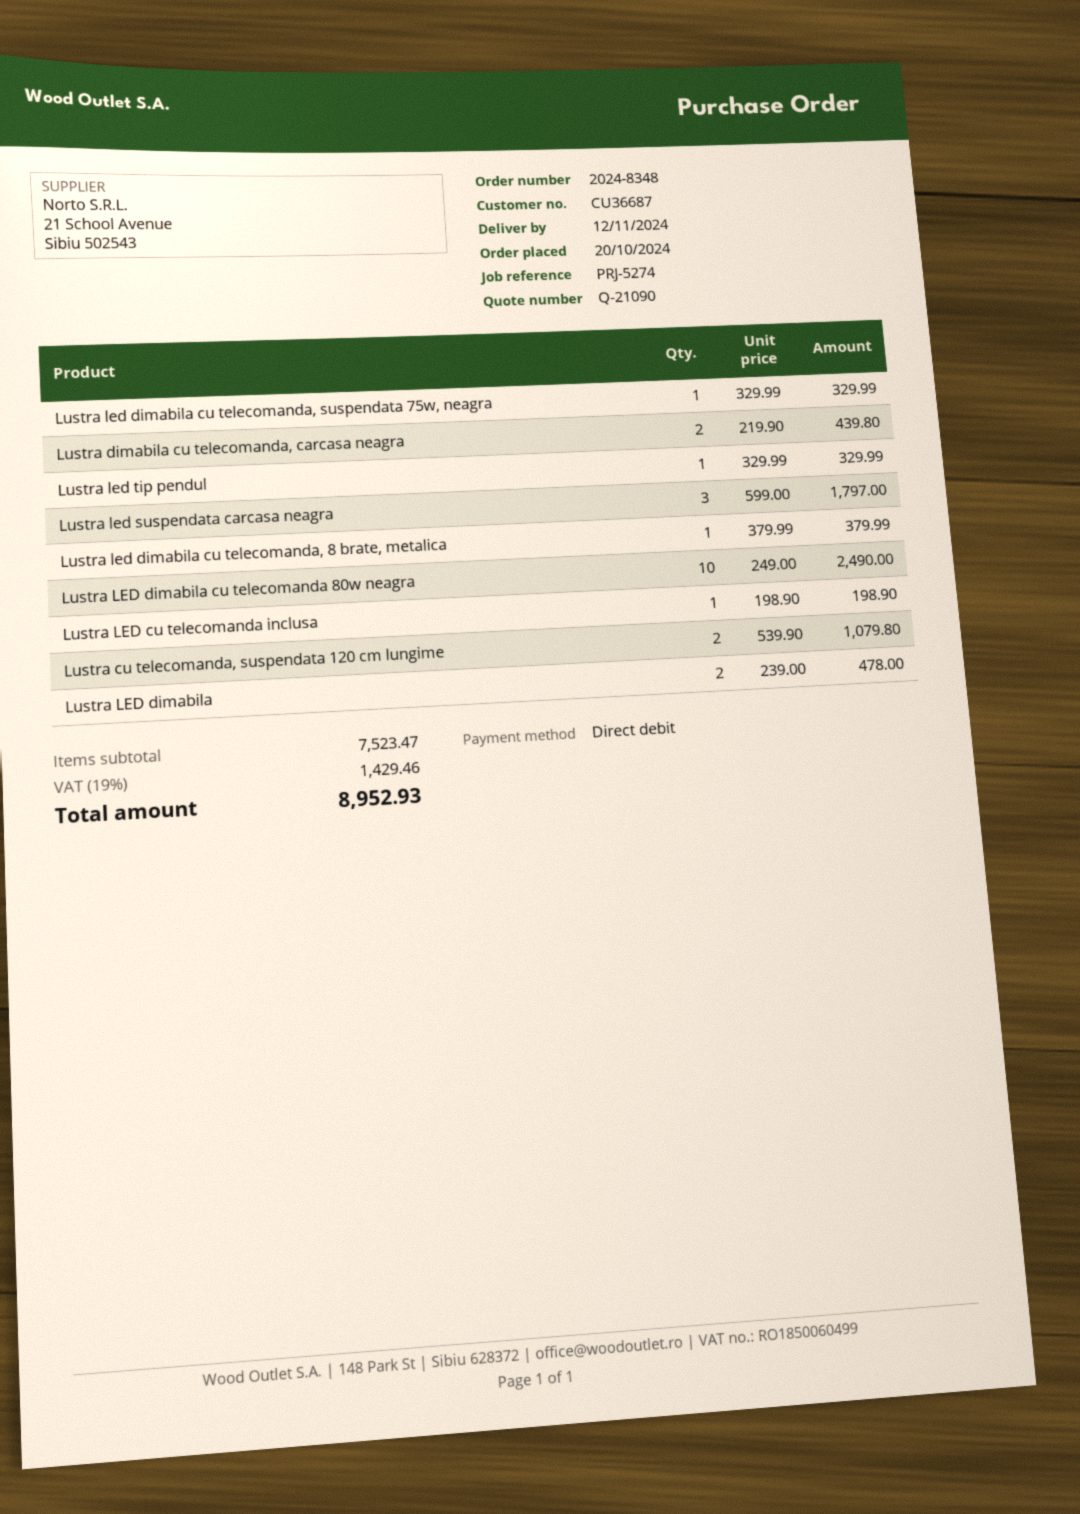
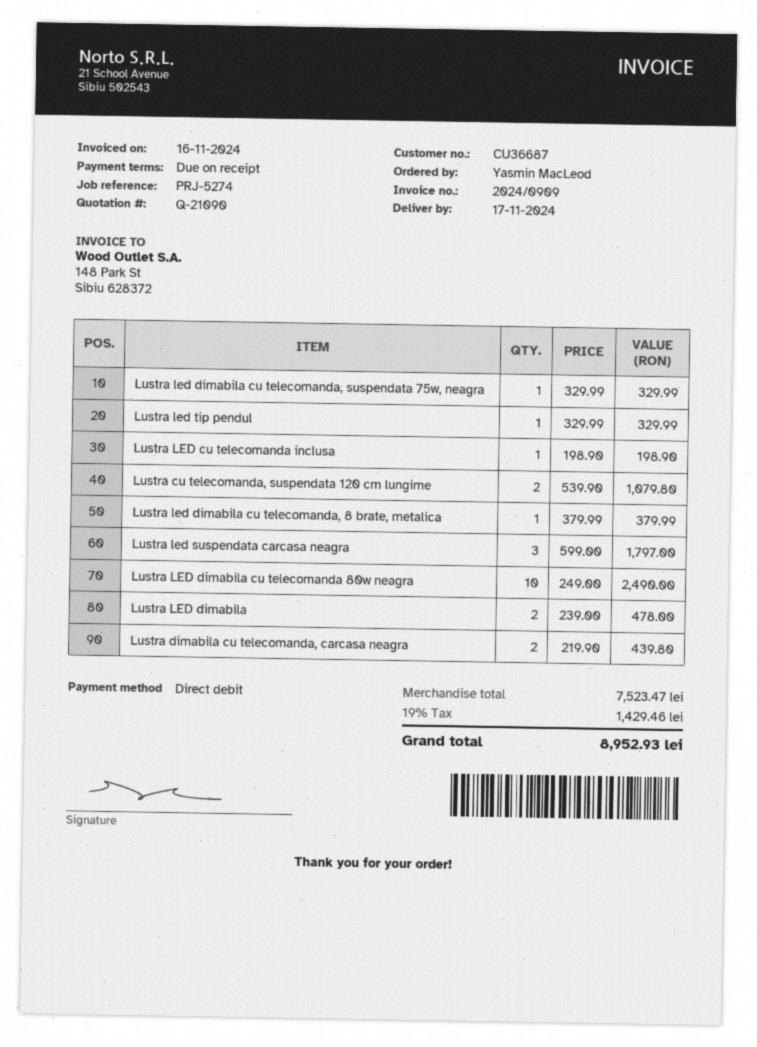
delivery date: 2024-11-12 -> 2024-11-17

